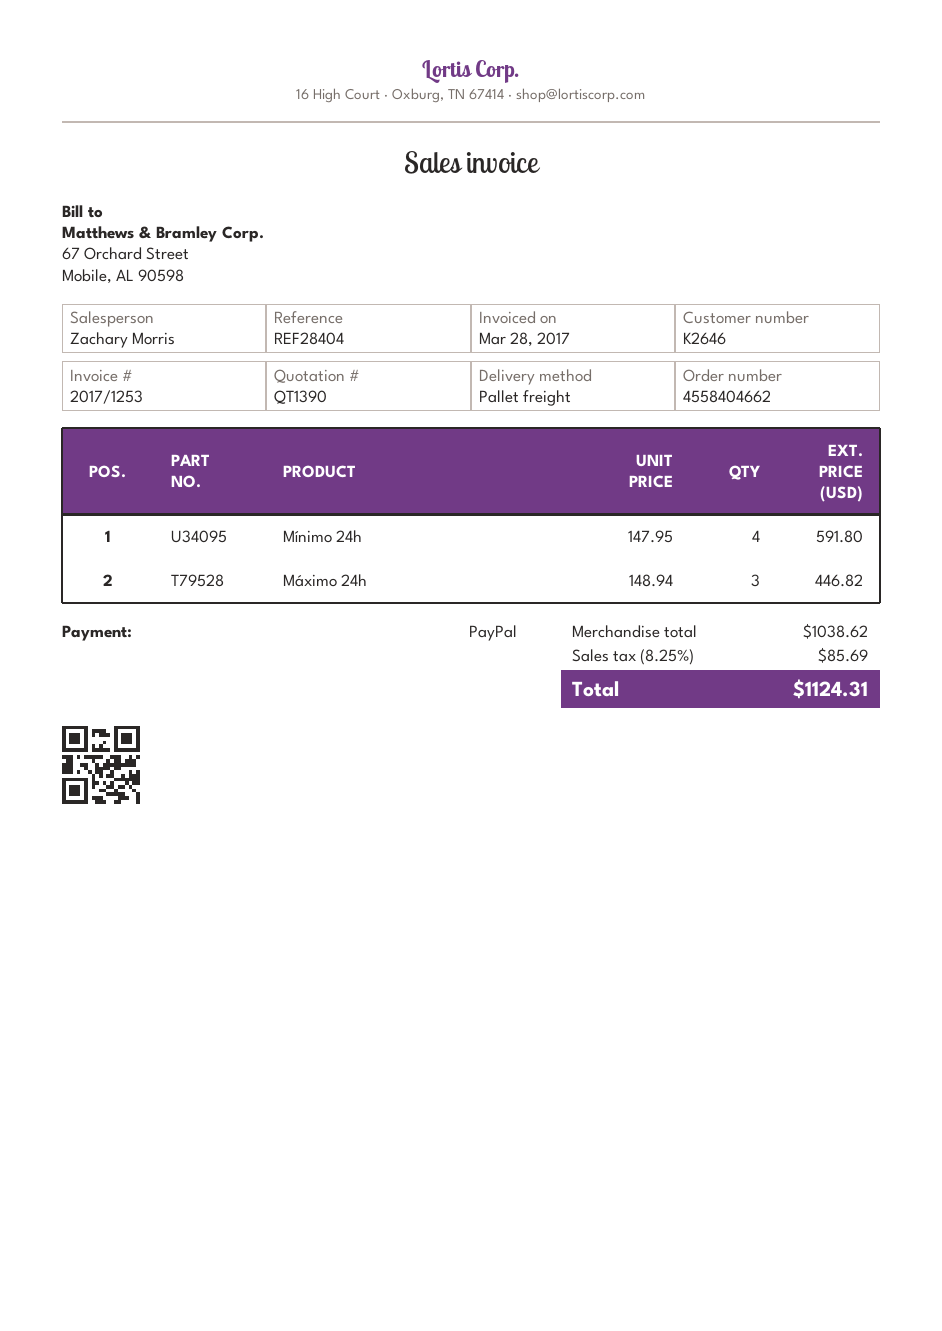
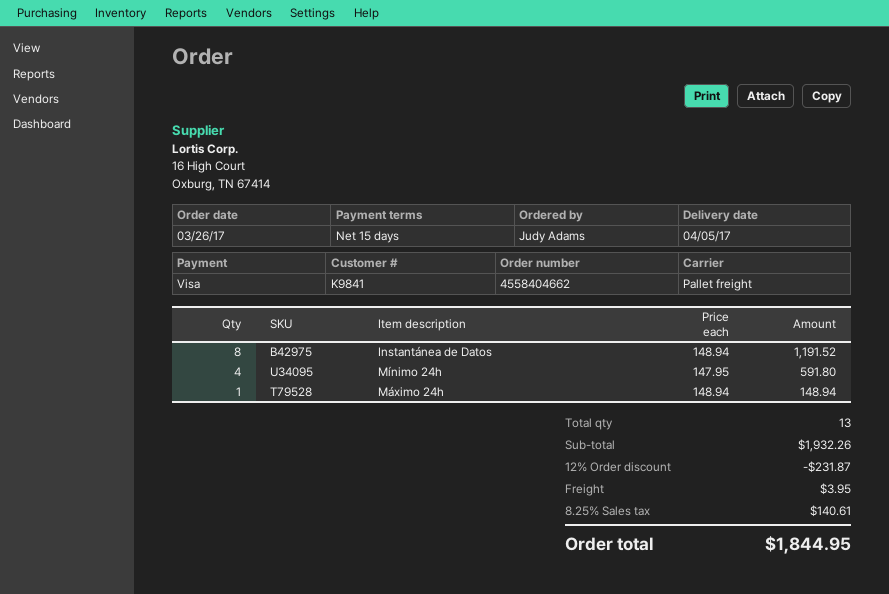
customer number: K2646 -> K9841
payment method: PayPal -> Visa
Máximo 24h: 3 x 148.94 = 446.82 -> 1 x 148.94 = 148.94
Instantánea de Datos: none -> 8 x 148.94 = 1191.52
subtotal: 1038.62 -> 1932.26
discount: none -> 12% = 231.87
shipping: none -> 3.95
tax: 8.25% = 85.69 -> 8.25% = 140.61
total: 1124.31 -> 1844.95

